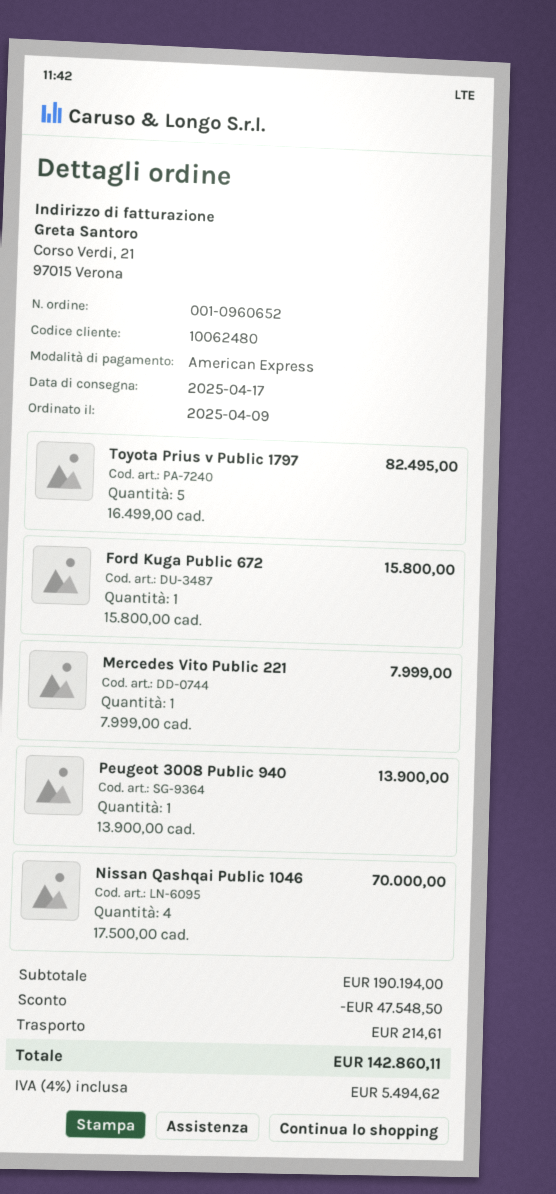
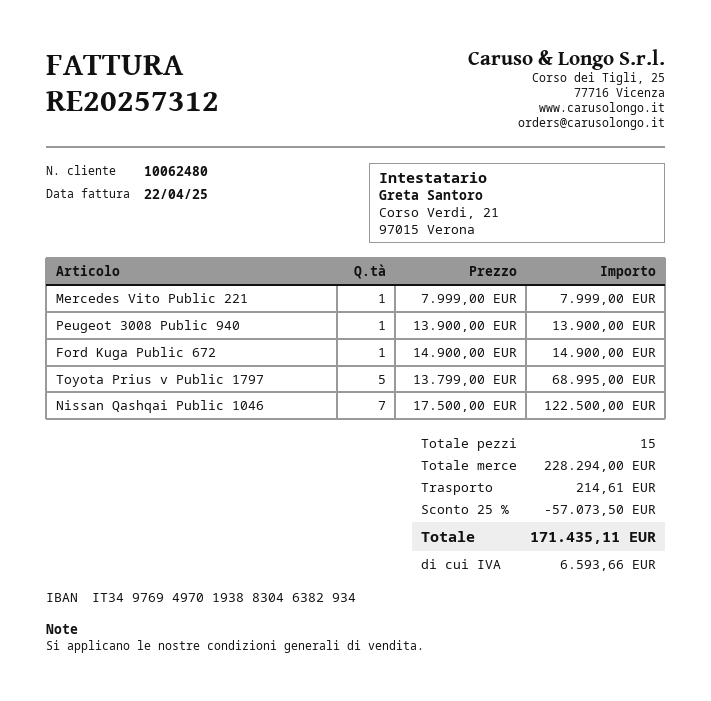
Toyota Prius v Public 1797: 5 x 16499.00 = 82495.00 -> 5 x 13799.00 = 68995.00
Ford Kuga Public 672: 1 x 15800.00 = 15800.00 -> 1 x 14900.00 = 14900.00
Nissan Qashqai Public 1046: 4 x 17500.00 = 70000.00 -> 7 x 17500.00 = 122500.00
subtotal: 190194.00 -> 228294.00
discount: 47548.50 -> 57073.50
tax: 5494.62 -> 6593.66
total: 142860.11 -> 171435.11

